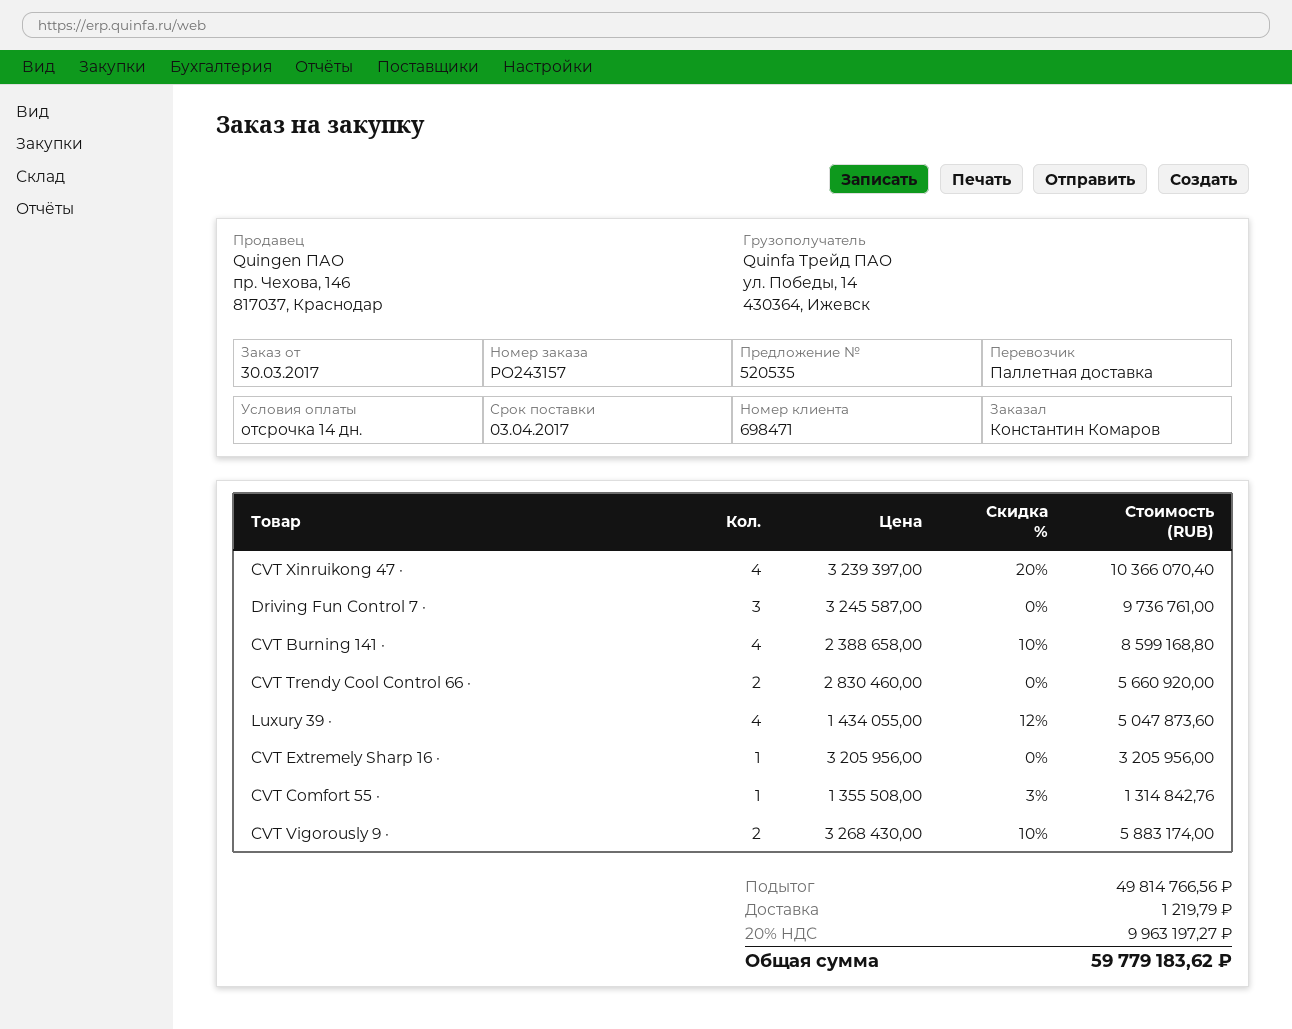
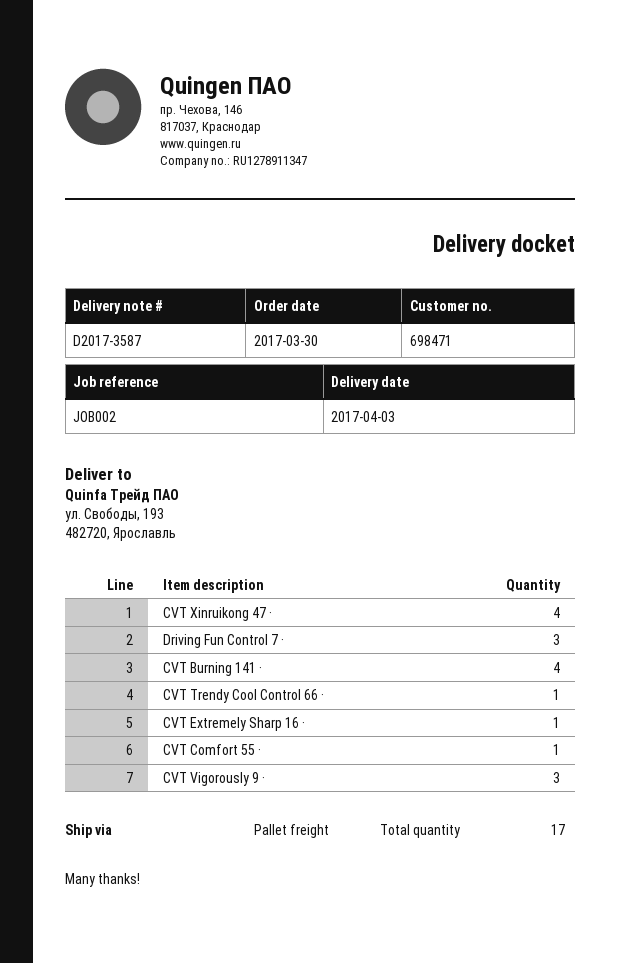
ship to: ул. Победы, 14, 430364, Ижевск -> ул. Свободы, 193, 482720, Ярославль
CVT Trendy Cool Control 66 ·: 2 -> 1
Luxury 39 ·: 4 -> none
CVT Vigorously 9 ·: 2 -> 3

